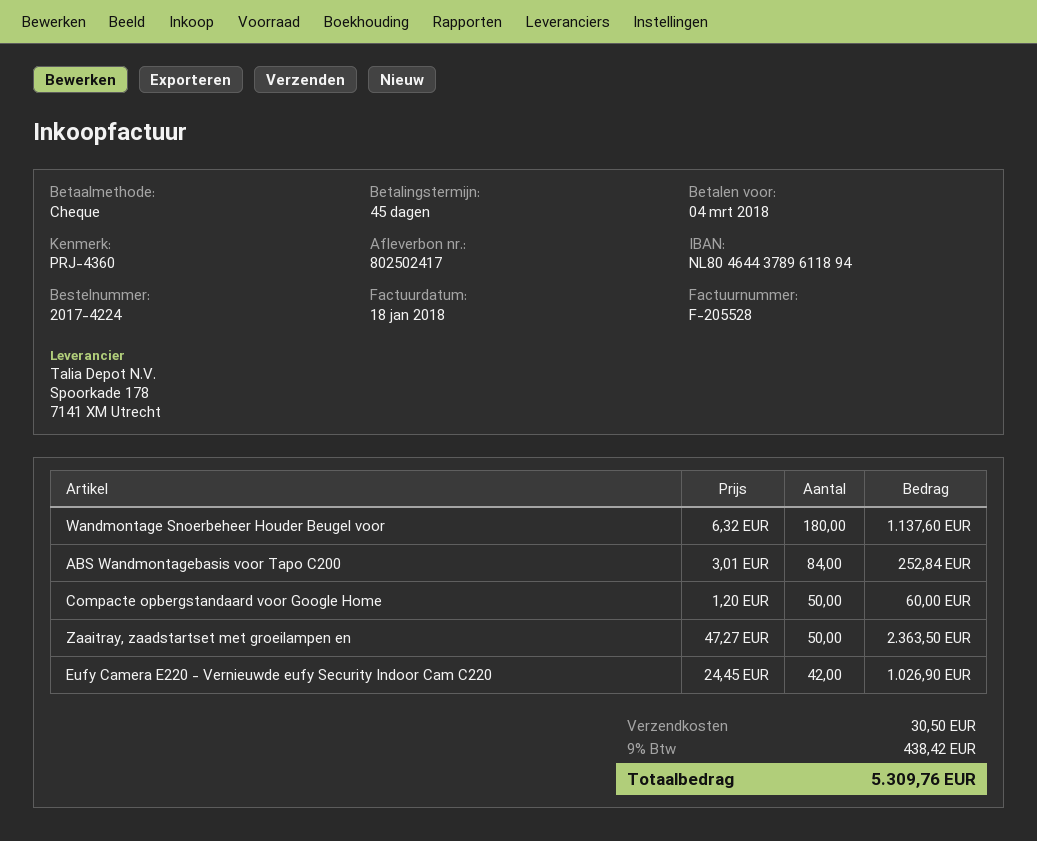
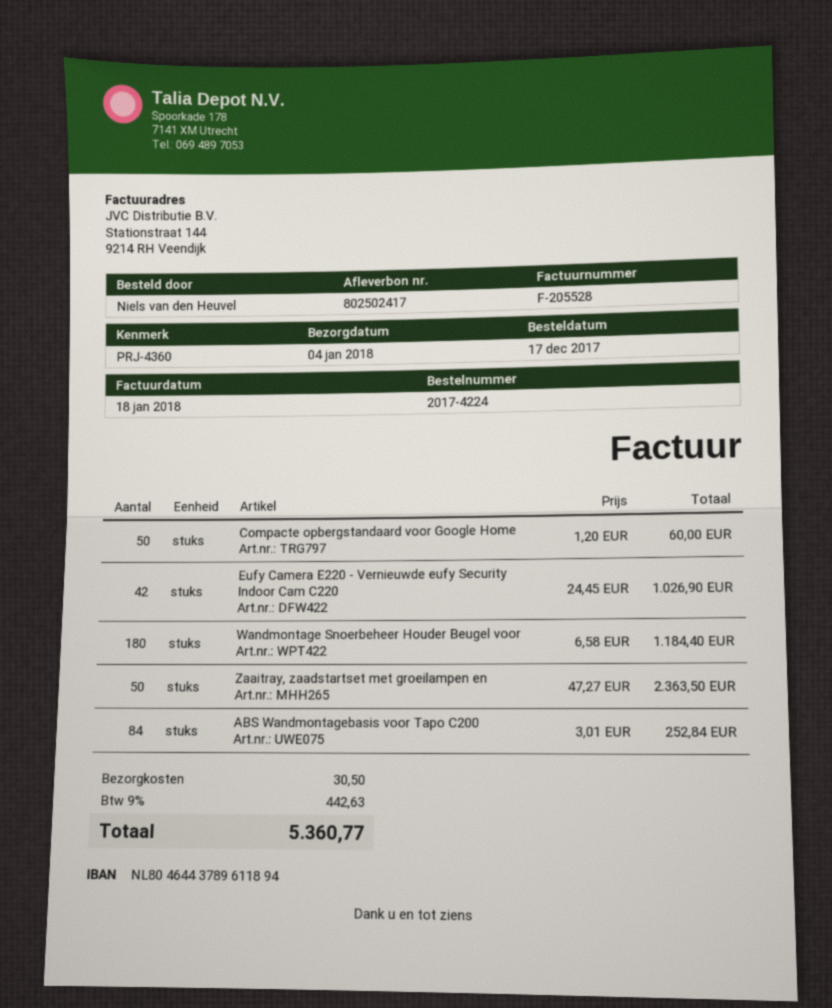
Wandmontage Snoerbeheer Houder Beugel voor: 180 x 6.32 = 1137.60 -> 180 x 6.58 = 1184.40
tax: 9% = 438.42 -> 9% = 442.63
total: 5309.76 -> 5360.77

